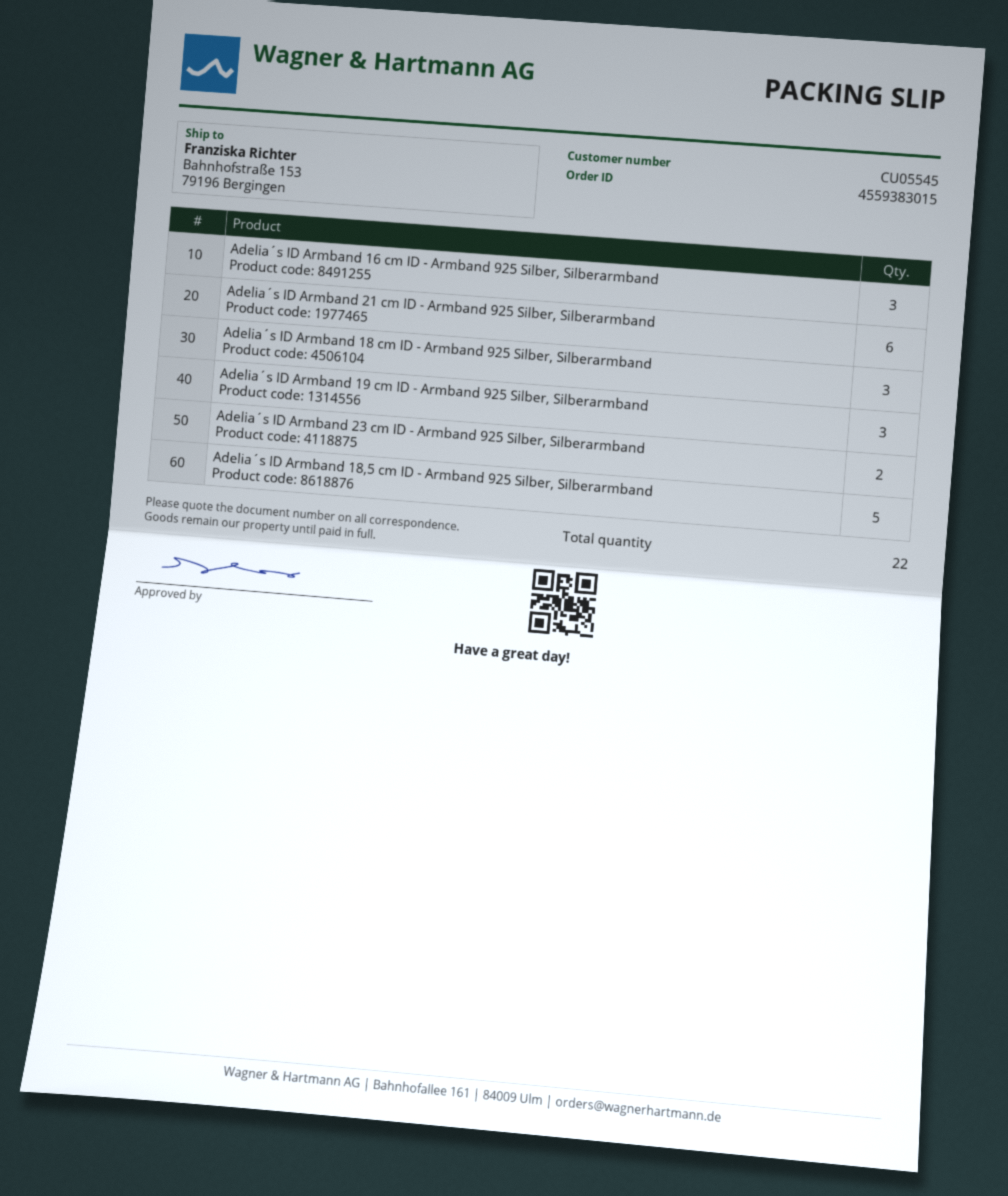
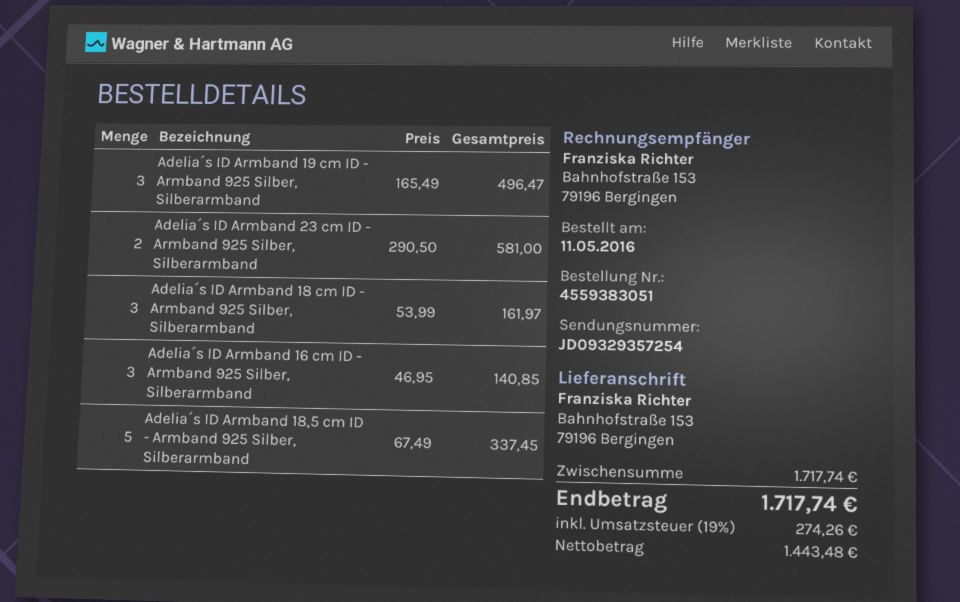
order number: 4559383015 -> 4559383051
Adelia´s ID Armband 21 cm ID - Armband 925 Silber, Silberarmband: 6 -> none

